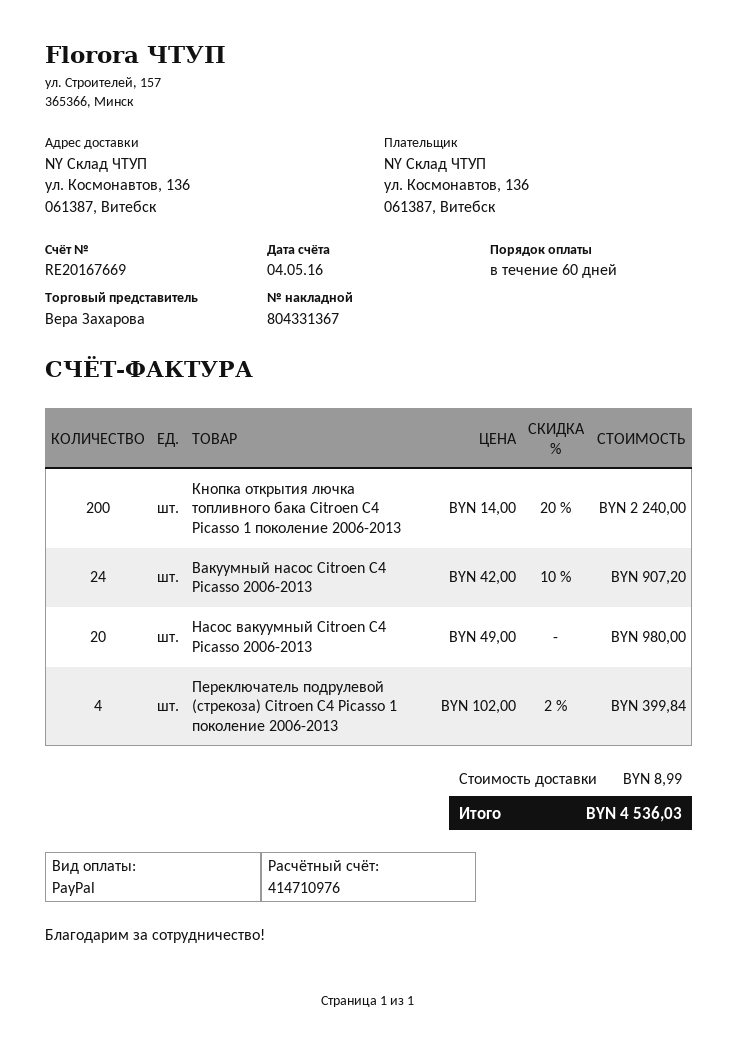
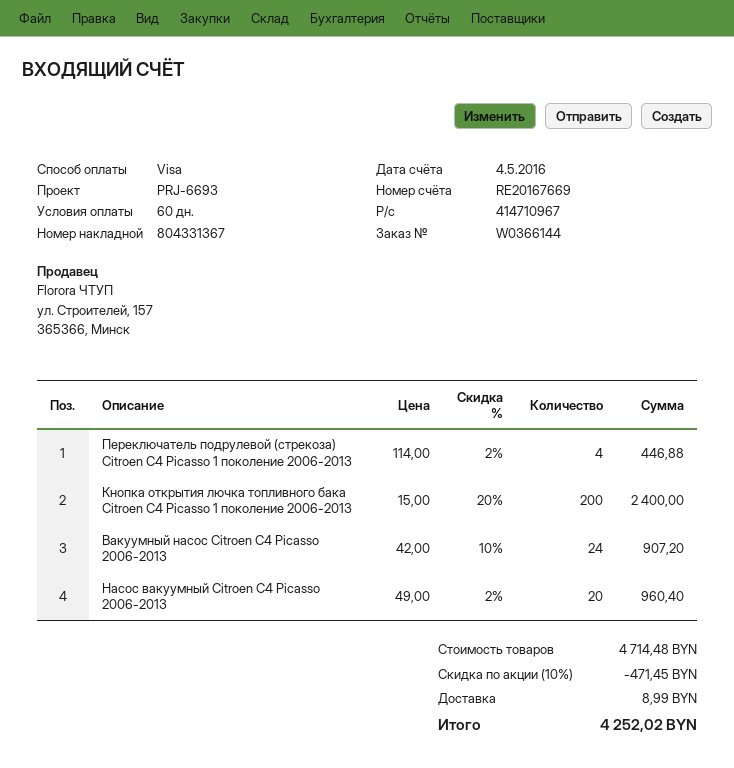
payment method: PayPal -> Visa
bank account: 414710976 -> 414710967
Кнопка открытия лючка топливного бака Citroen C4 Picasso 1 поколение 2006-2013: 200 x 14.00 - 20% = 2240.00 -> 200 x 15.00 - 20% = 2400.00
Насос вакуумный Citroen C4 Picasso 2006-2013: 20 x 49.00 = 980.00 -> 20 x 49.00 - 2% = 960.40
Переключатель подрулевой (стрекоза) Citroen C4 Picasso 1 поколение 2006-2013: 4 x 102.00 - 2% = 399.84 -> 4 x 114.00 - 2% = 446.88
discount: none -> 10% = 471.45
total: 4536.03 -> 4252.02

